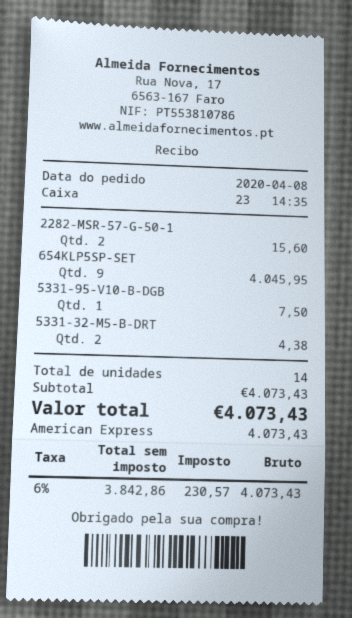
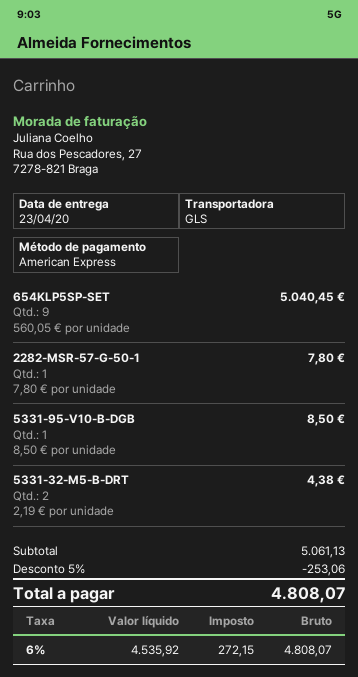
2282-MSR-57-G-50-1: 2 for 15.60 -> 1 for 7.80
654KLP5SP-SET: 9 for 4045.95 -> 9 for 5040.45
5331-95-V10-B-DGB: 1 for 7.50 -> 1 for 8.50
subtotal: 4073.43 -> 5061.13
discount: none -> 5% = 253.06
net: 3842.86 -> 4535.92
tax: 6% = 230.57 -> 6% = 272.15
total: 4073.43 -> 4808.07

